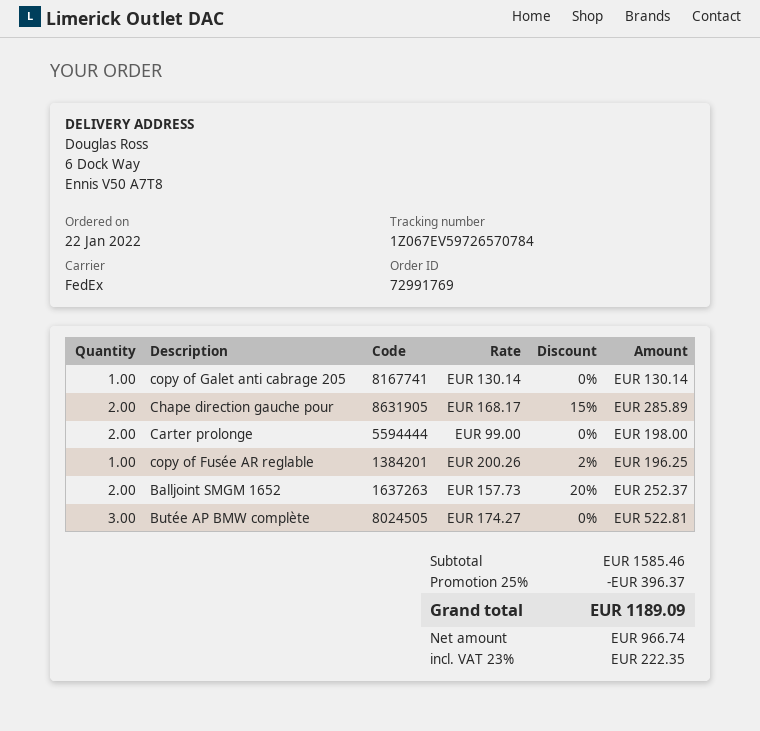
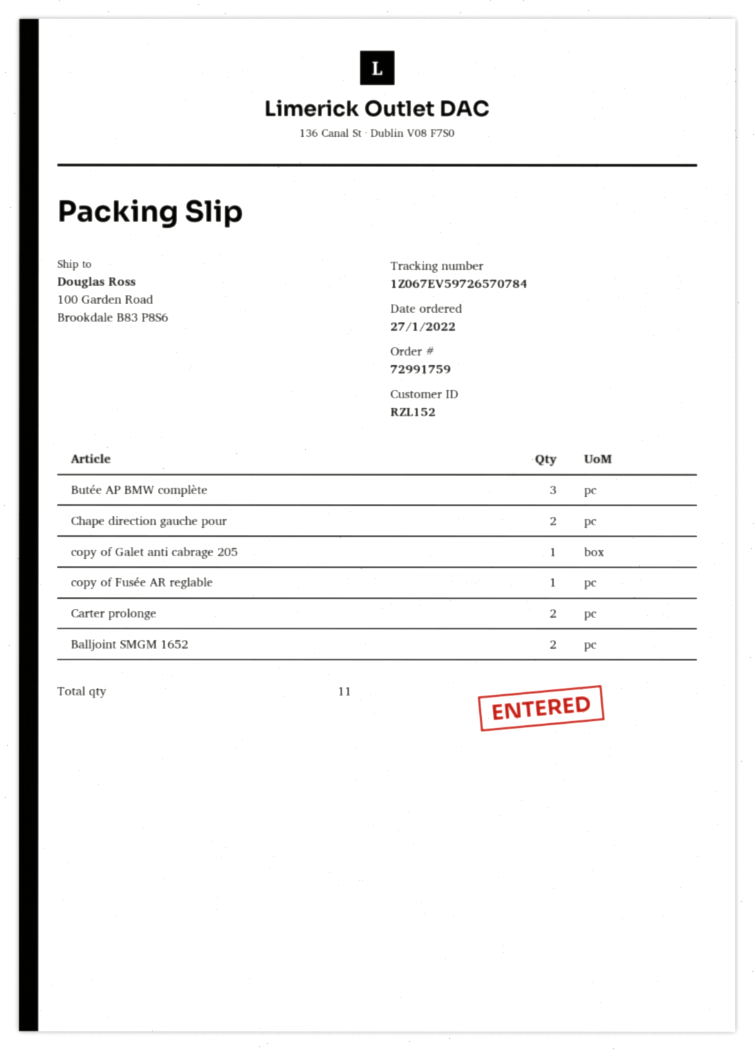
order number: 72991769 -> 72991759
order date: 2022-01-22 -> 2022-01-27
ship to: 6 Dock Way, Ennis V50 A7T8 -> 100 Garden Road, Brookdale B83 P8S6

